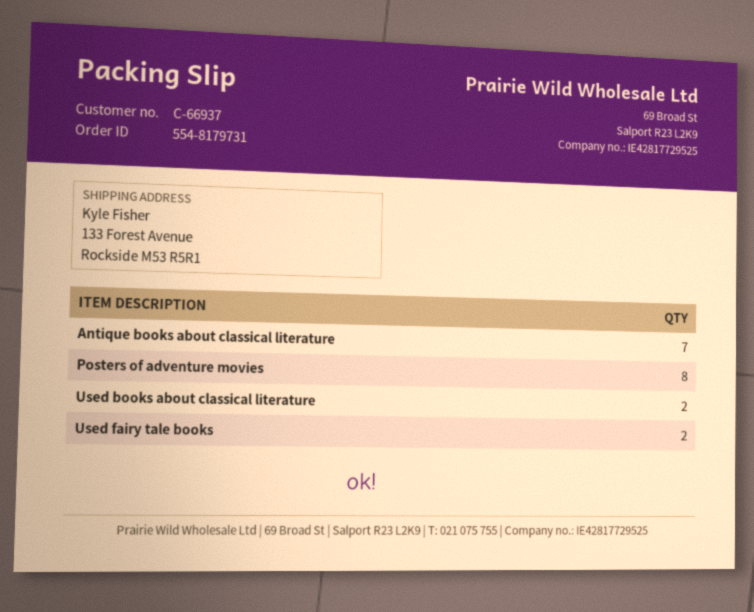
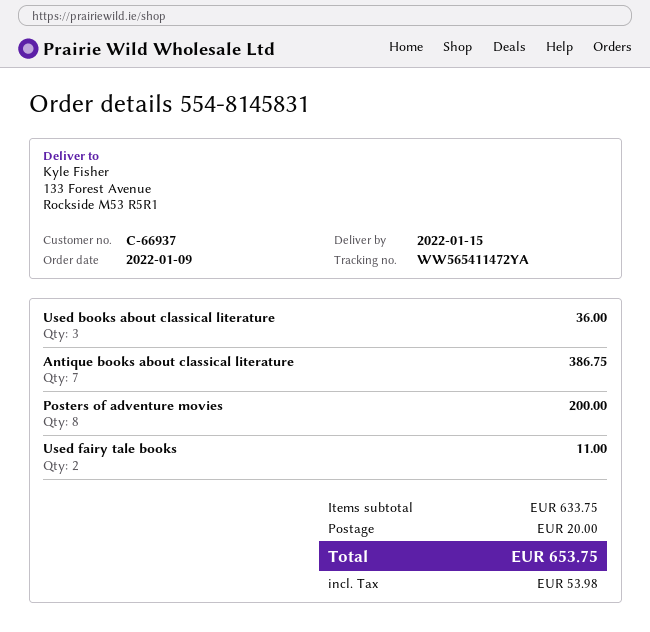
order number: 554-8179731 -> 554-8145831
Used books about classical literature: 2 -> 3

